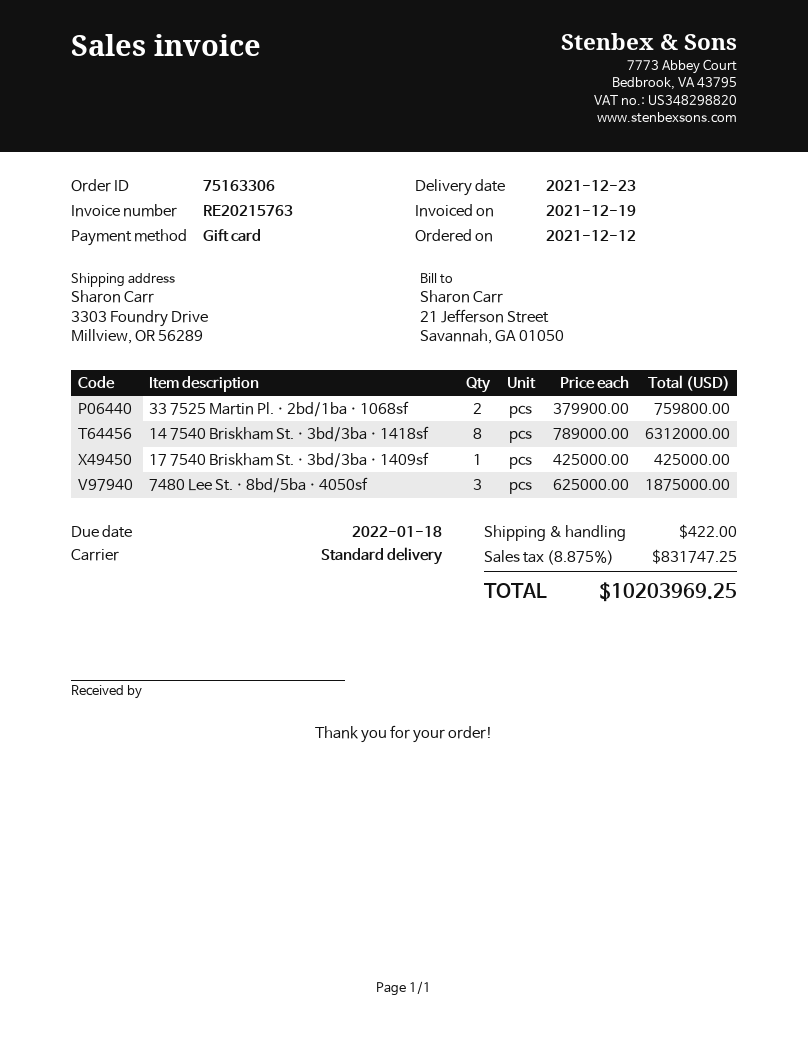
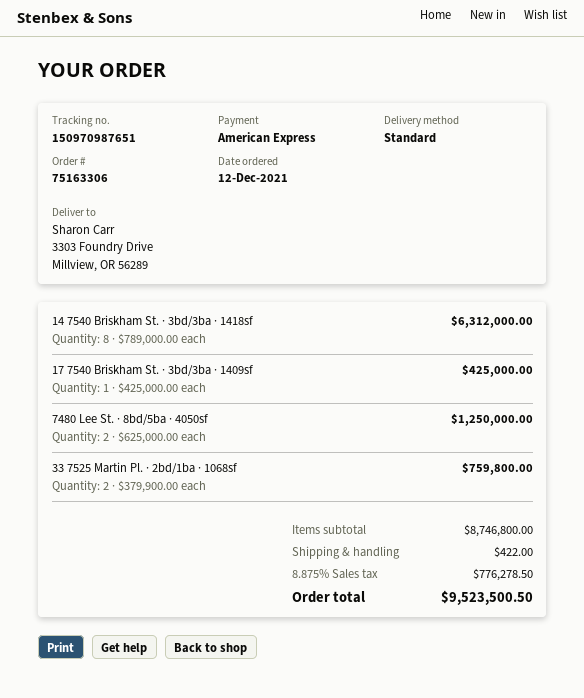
payment method: gift card -> American Express
7480 Lee St. · 8bd/5ba · 4050sf: 3 x 625000.00 = 1875000.00 -> 2 x 625000.00 = 1250000.00
tax: 8.875% = 831747.25 -> 8.875% = 776278.50
total: 10203969.25 -> 9523500.50

